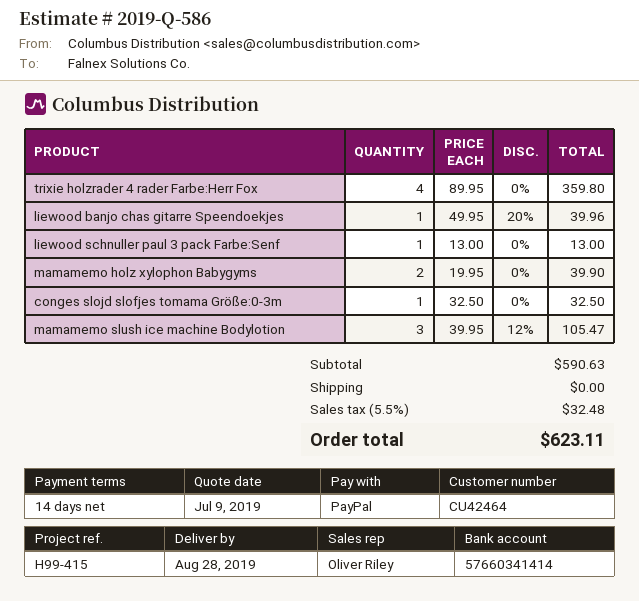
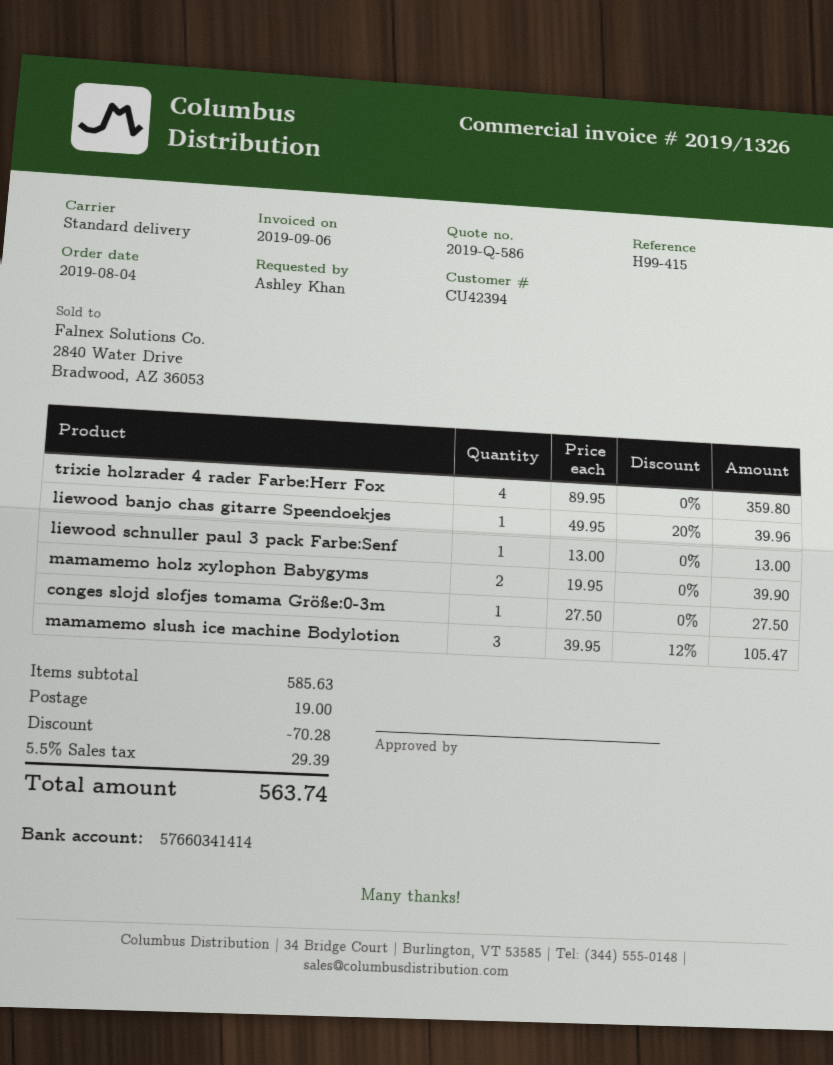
customer number: CU42464 -> CU42394
conges slojd slofjes tomama Größe:0-3m: 1 x 32.50 = 32.50 -> 1 x 27.50 = 27.50
subtotal: 590.63 -> 585.63
discount: none -> 70.28
shipping: 0.00 -> 19.00
tax: 5.5% = 32.48 -> 5.5% = 29.39
total: 623.11 -> 563.74

